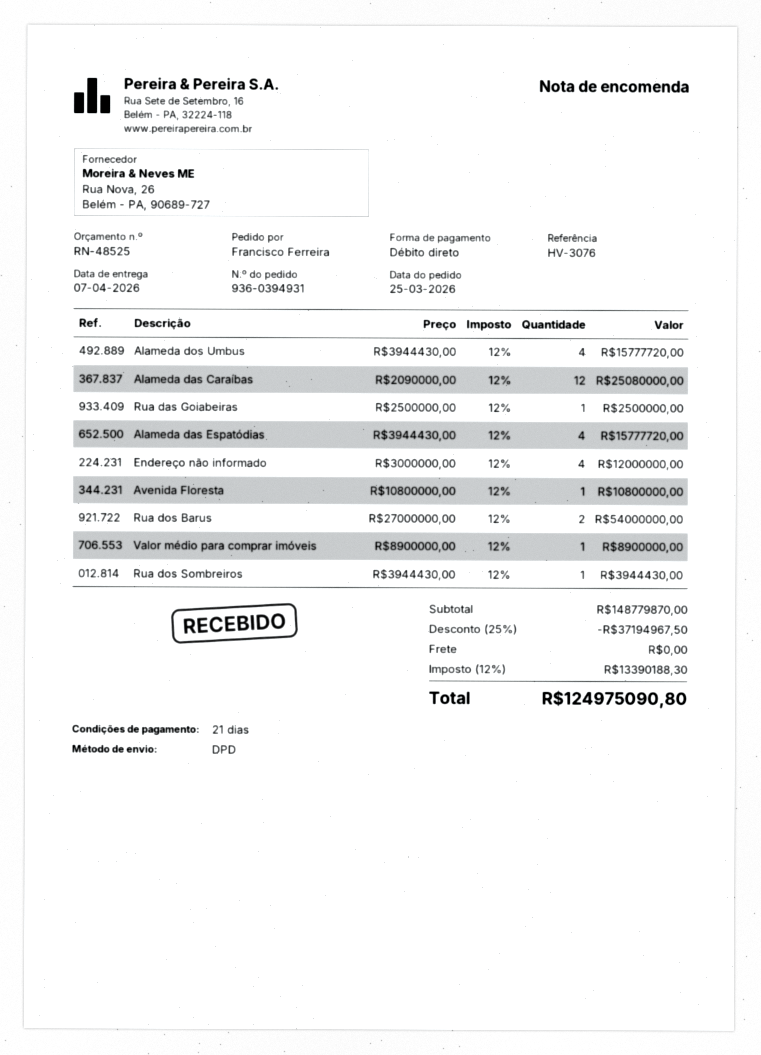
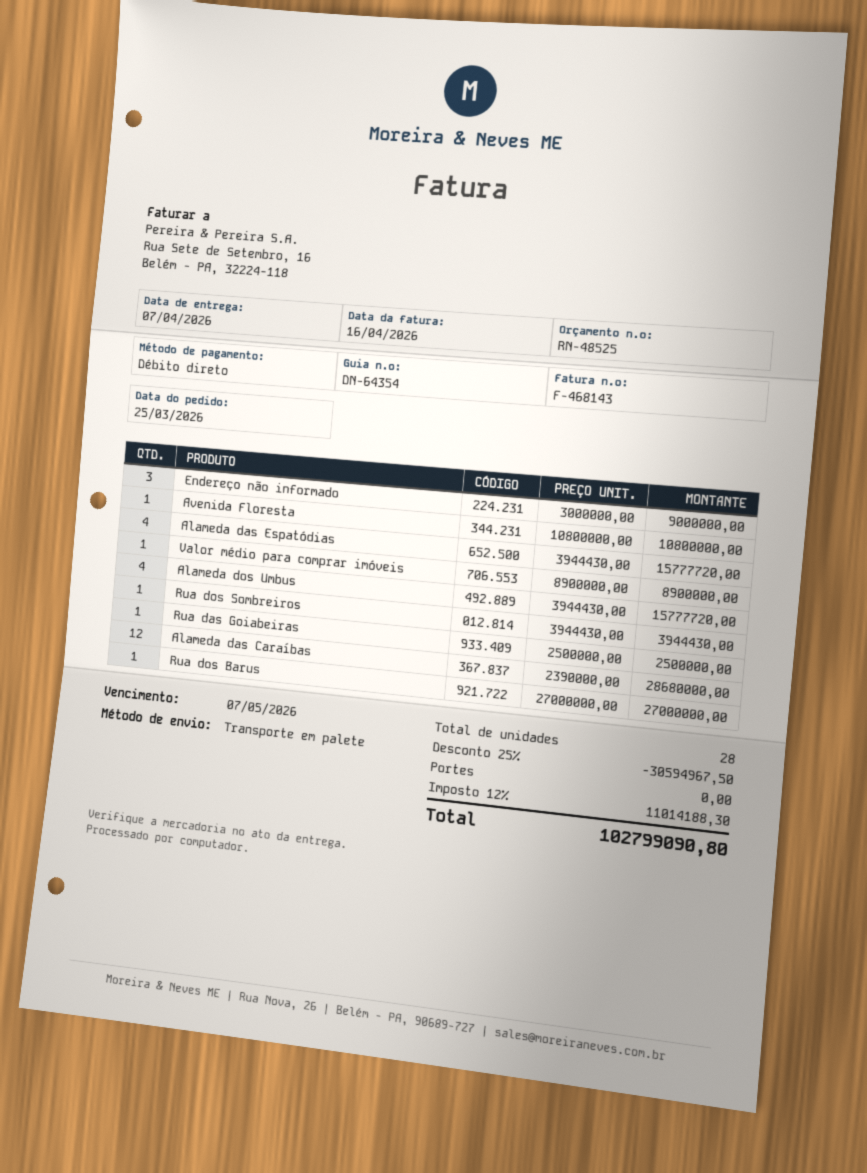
shipping method: DPD -> pallet freight
Alameda das Caraíbas: 12 x 2090000.00 = 25080000.00 -> 12 x 2390000.00 = 28680000.00
Endereço não informado: 4 x 3000000.00 = 12000000.00 -> 3 x 3000000.00 = 9000000.00
Rua dos Barus: 2 x 27000000.00 = 54000000.00 -> 1 x 27000000.00 = 27000000.00
discount: 25% = 37194967.50 -> 25% = 30594967.50
tax: 12% = 13390188.30 -> 12% = 11014188.30
total: 124975090.80 -> 102799090.80

